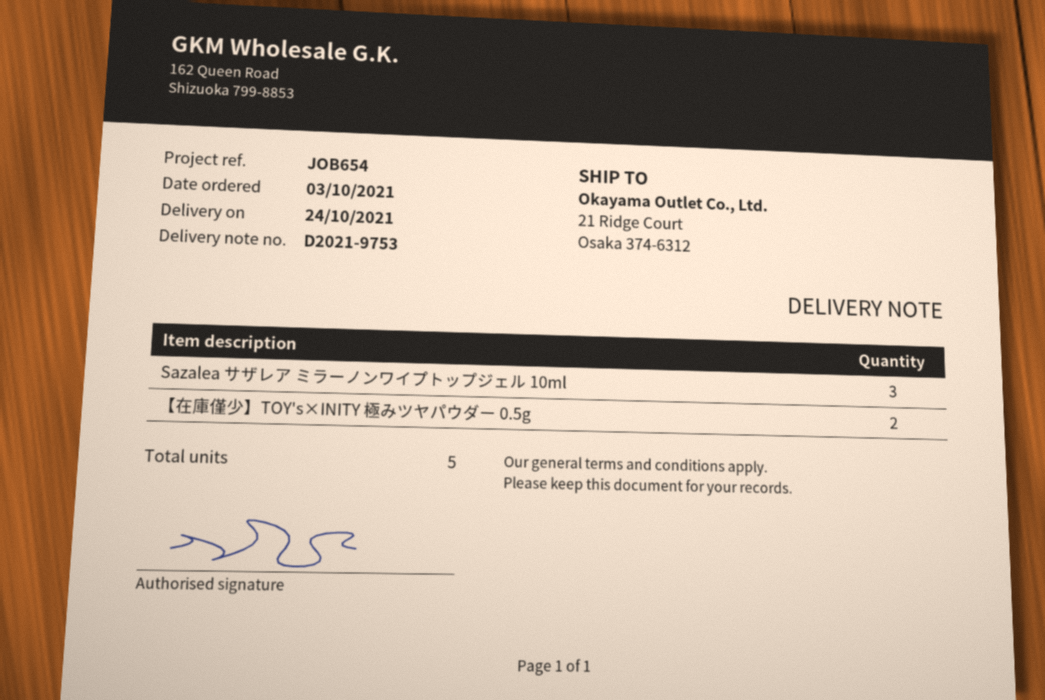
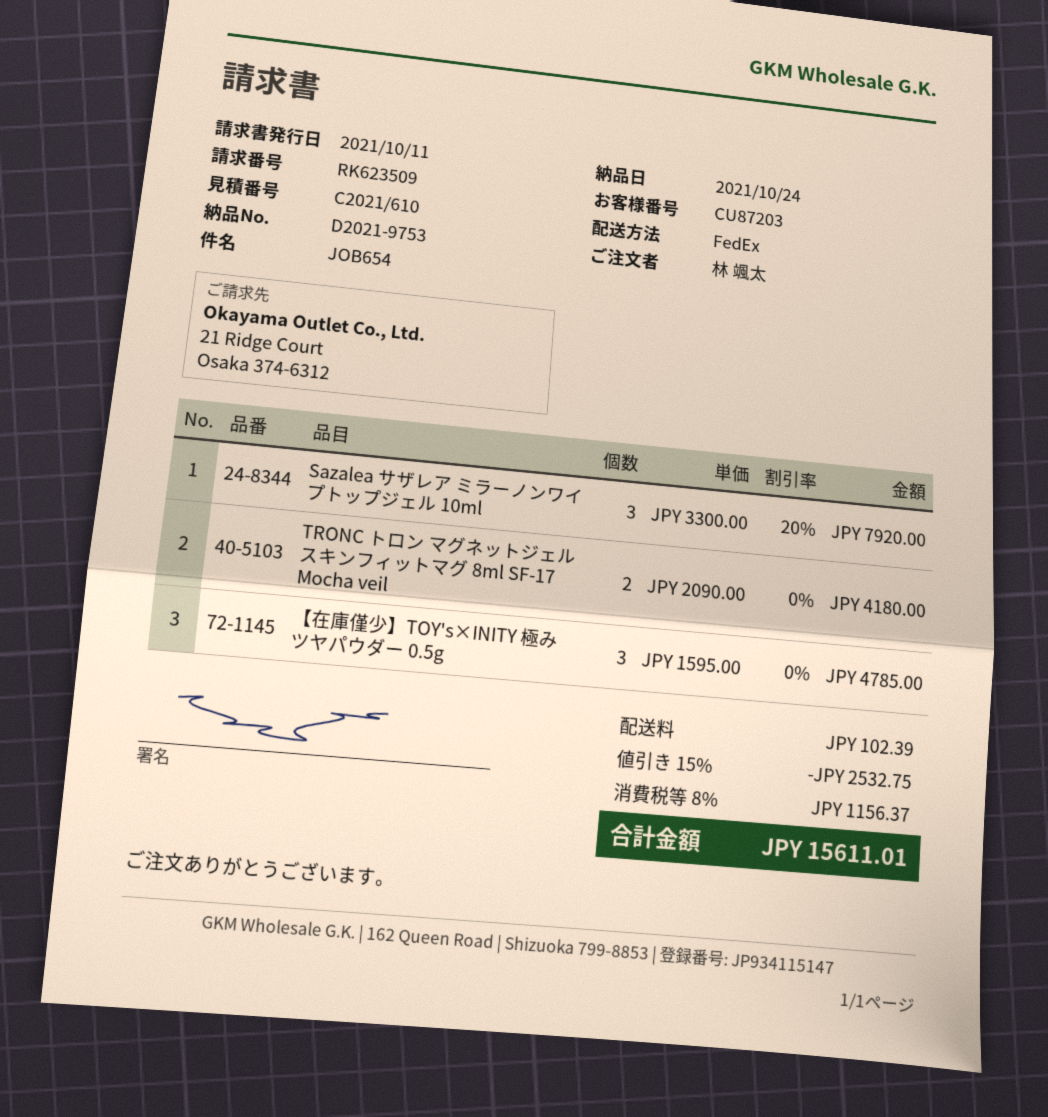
【在庫僅少】TOY's×INITY 極みツヤパウダー 0.5g: 2 -> 3
TRONC トロン マグネットジェル スキンフィットマグ 8ml SF-17 Mocha veil: none -> 2

